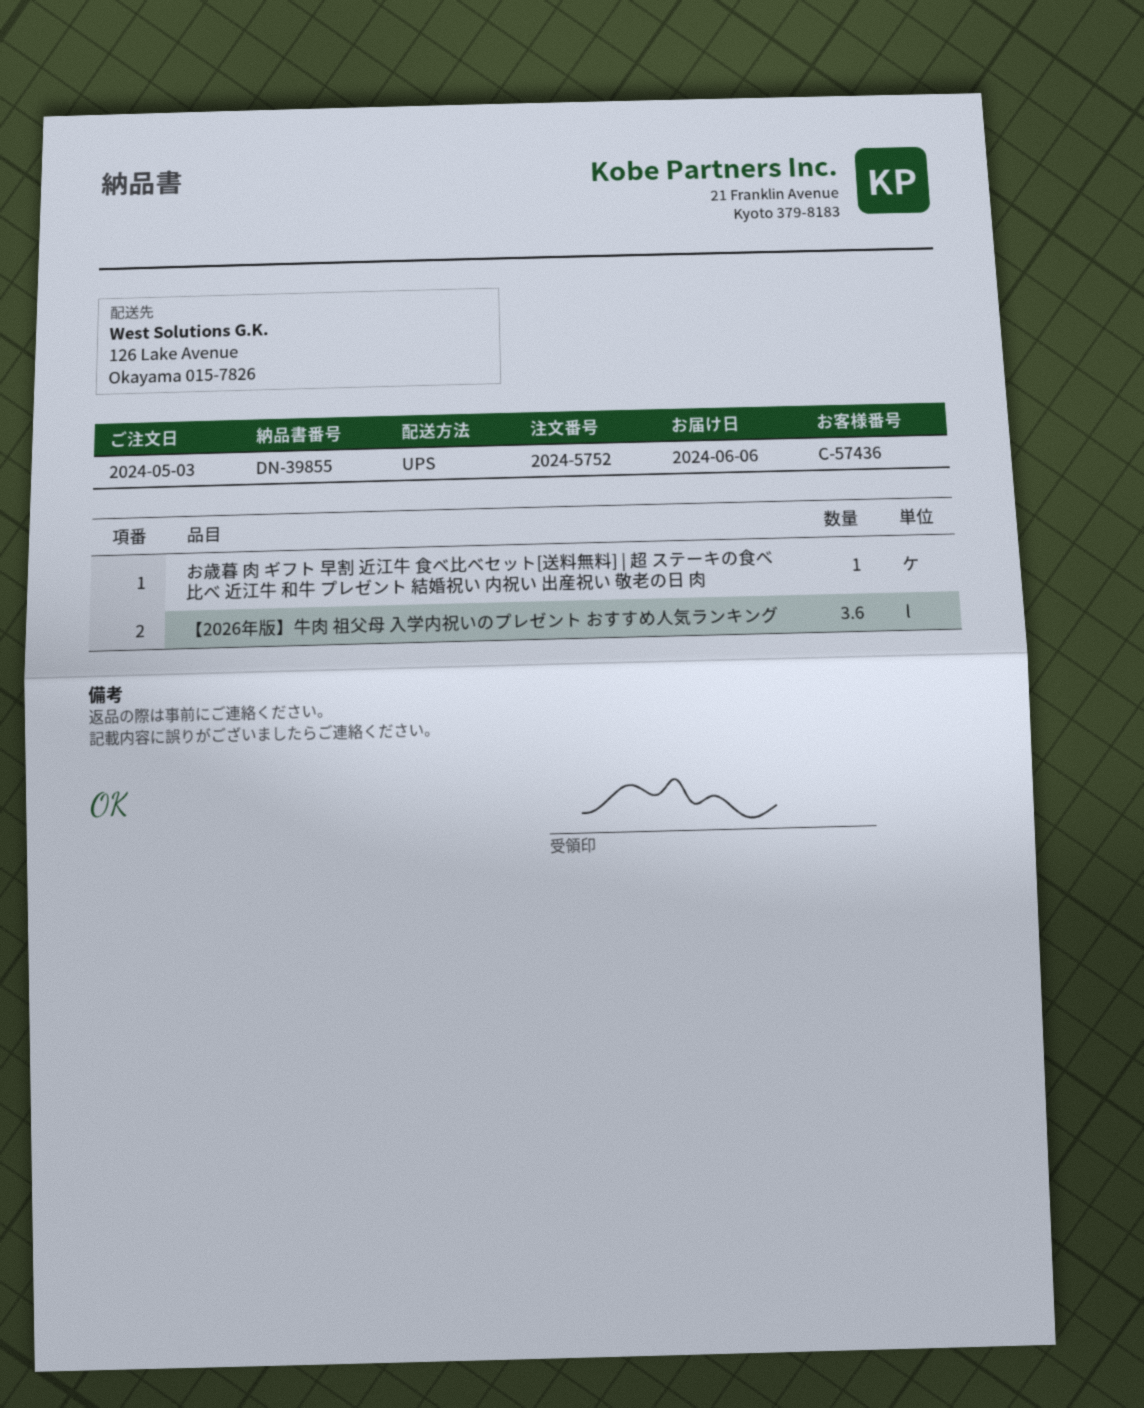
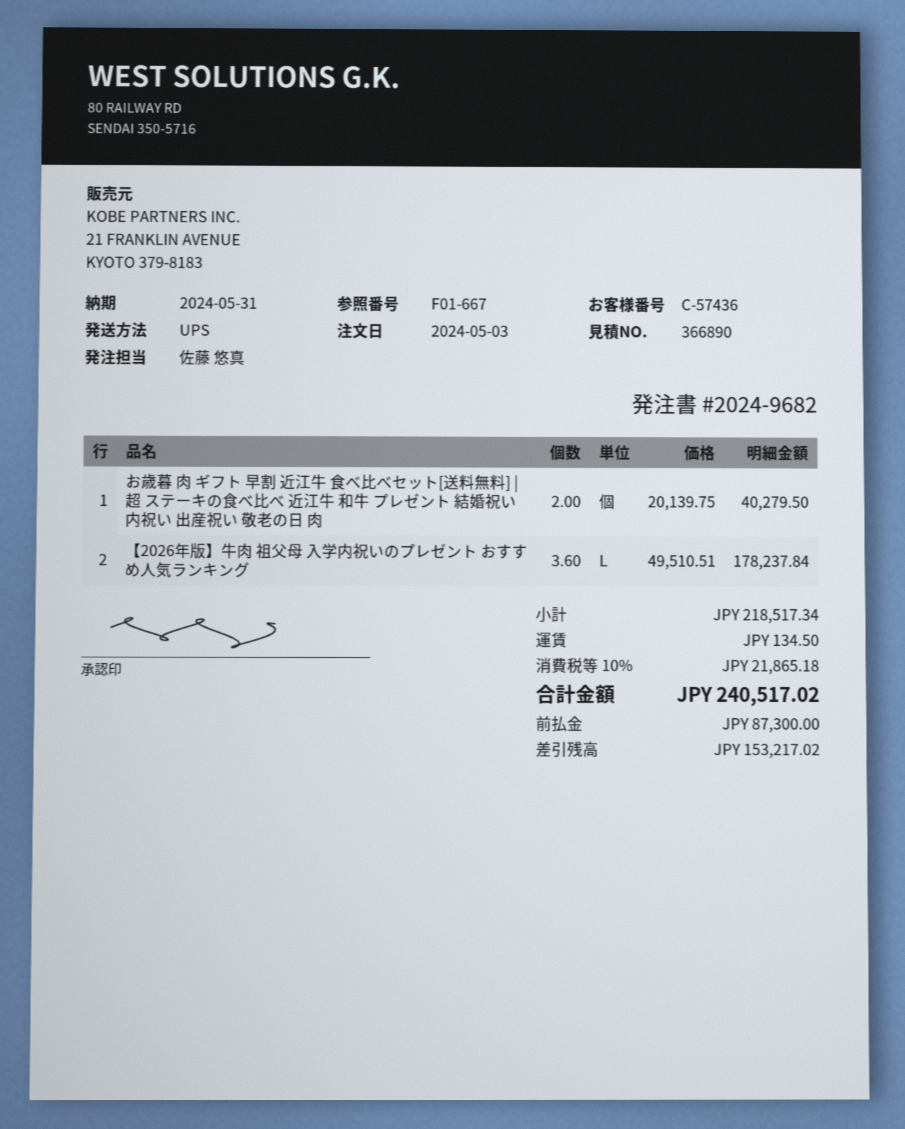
order number: 2024-5752 -> 2024-9682
delivery date: 2024-06-06 -> 2024-05-31
お歳暮 肉 ギフト 早割 近江牛 食べ比べセット[送料無料] | 超 ステーキの食べ比べ 近江牛 和牛 プレゼント 結婚祝い 内祝い 出産祝い 敬老の日 肉: 1 -> 2

